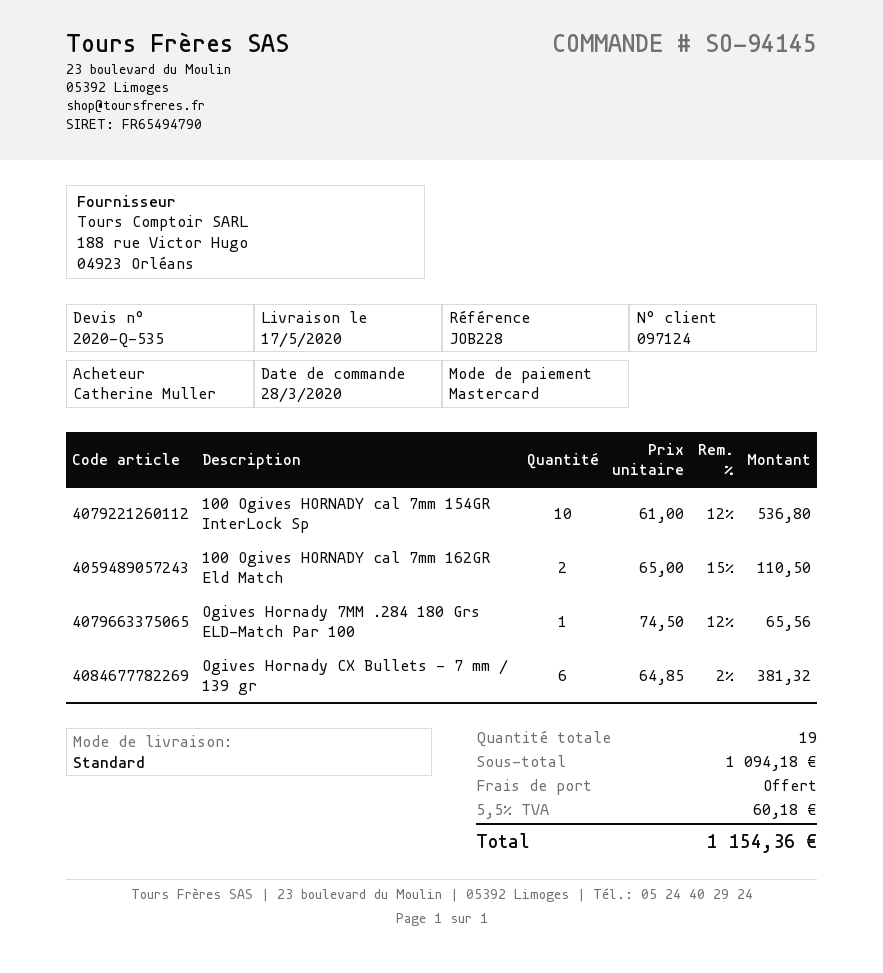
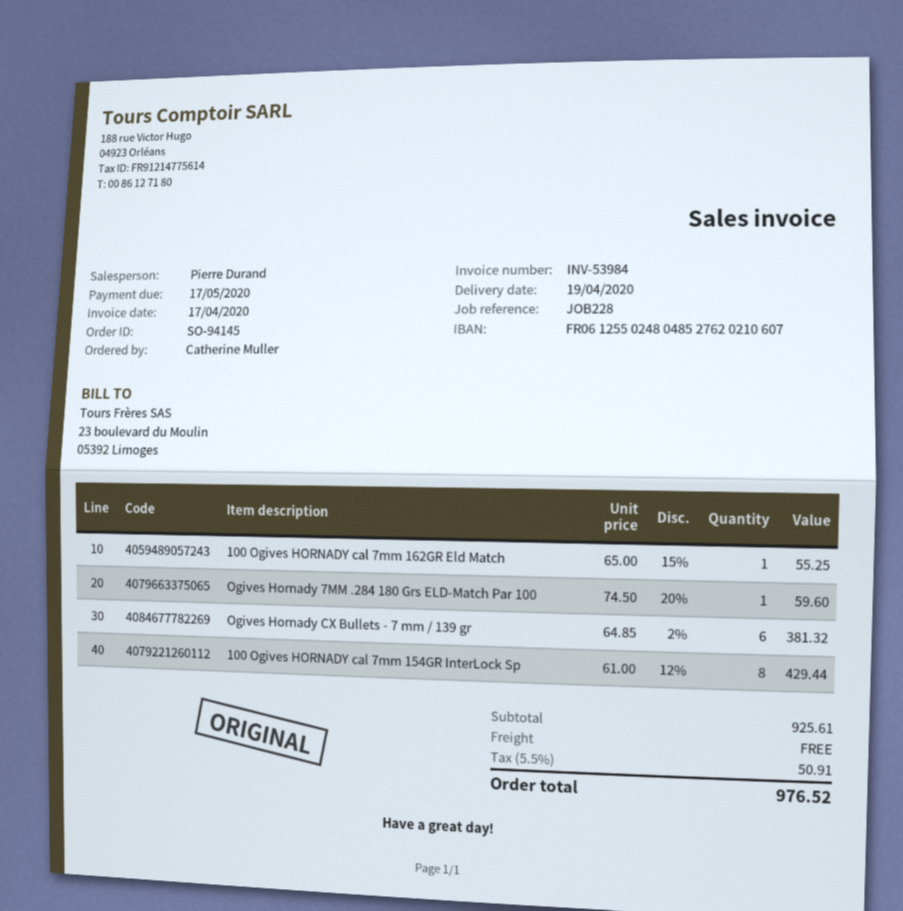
delivery date: 2020-05-17 -> 2020-04-19
100 Ogives HORNADY cal 7mm 154GR InterLock Sp: 10 x 61.00 - 12% = 536.80 -> 8 x 61.00 - 12% = 429.44
100 Ogives HORNADY cal 7mm 162GR Eld Match: 2 x 65.00 - 15% = 110.50 -> 1 x 65.00 - 15% = 55.25
Ogives Hornady 7MM .284 180 Grs ELD-Match Par 100: 1 x 74.50 - 12% = 65.56 -> 1 x 74.50 - 20% = 59.60
subtotal: 1094.18 -> 925.61
tax: 5.5% = 60.18 -> 5.5% = 50.91
total: 1154.36 -> 976.52

